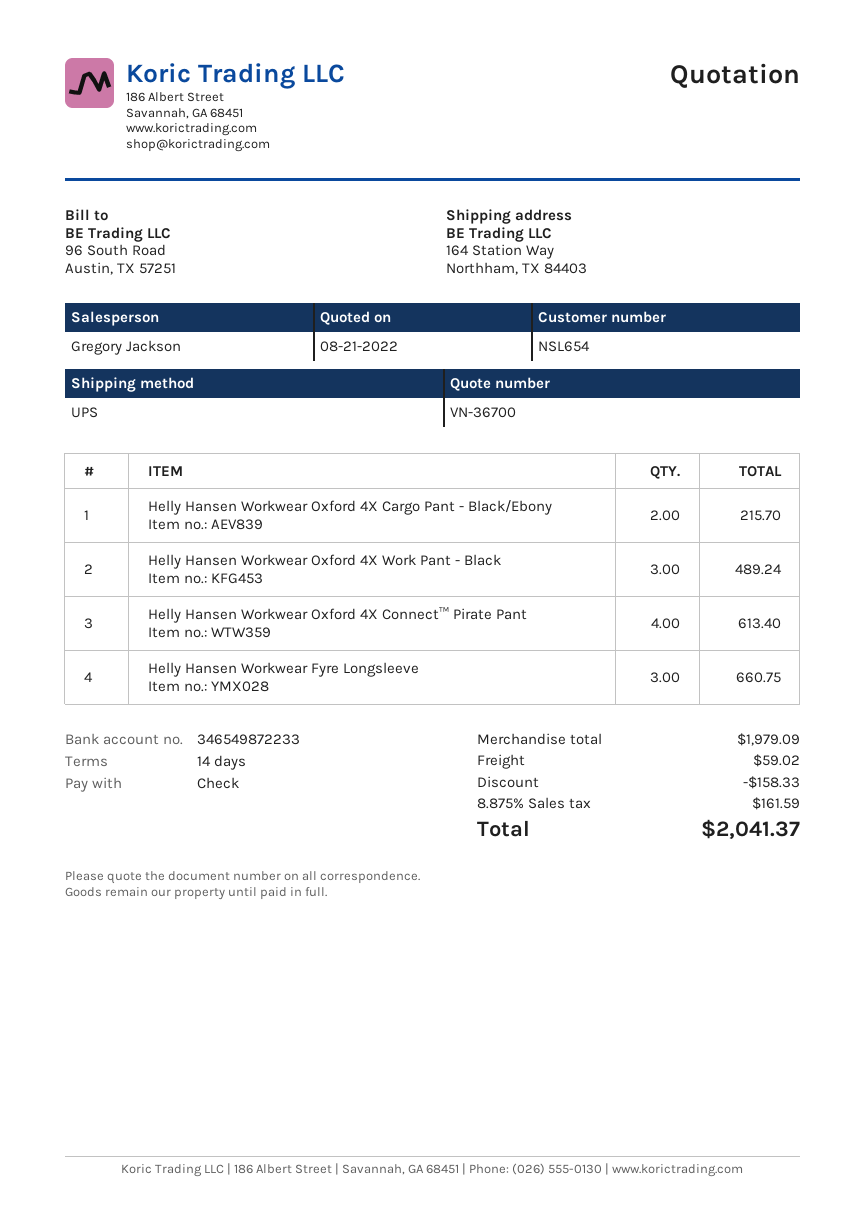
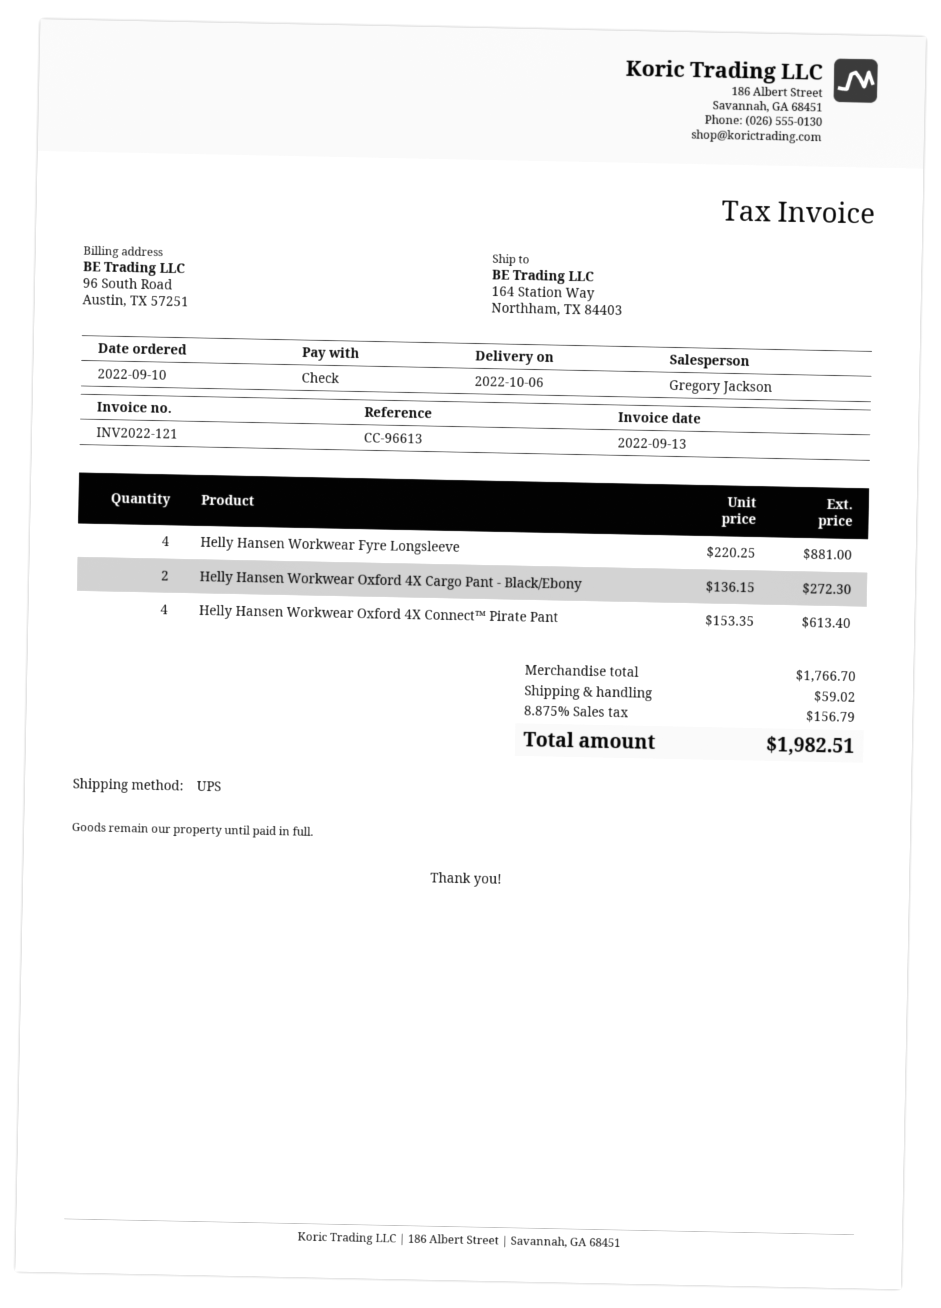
Helly Hansen Workwear Oxford 4X Cargo Pant - Black/Ebony: 2 for 215.70 -> 2 for 272.30
Helly Hansen Workwear Oxford 4X Work Pant - Black: 3 for 489.24 -> none
Helly Hansen Workwear Fyre Longsleeve: 3 for 660.75 -> 4 for 881.00
subtotal: 1979.09 -> 1766.70
discount: 158.33 -> none
tax: 8.875% = 161.59 -> 8.875% = 156.79
total: 2041.37 -> 1982.51

